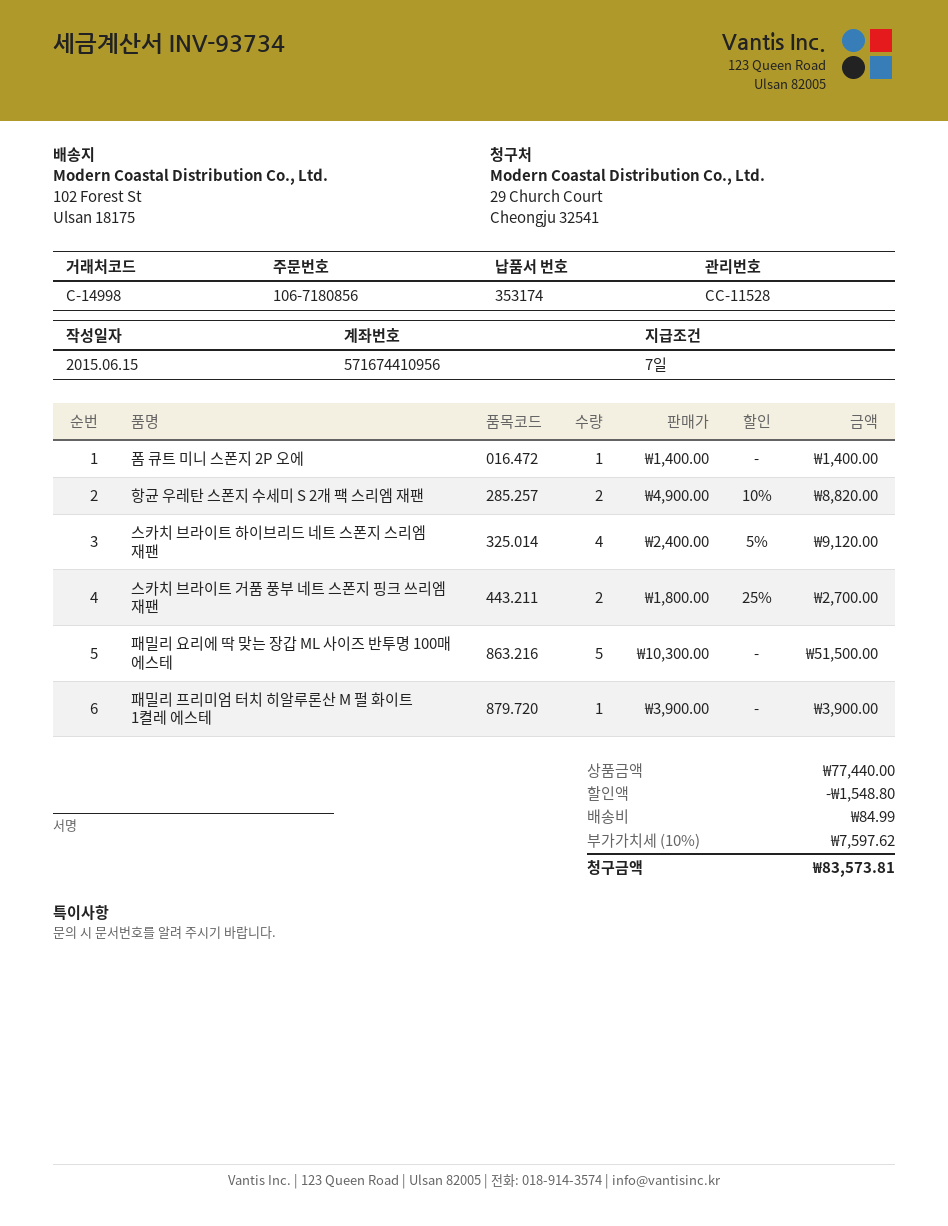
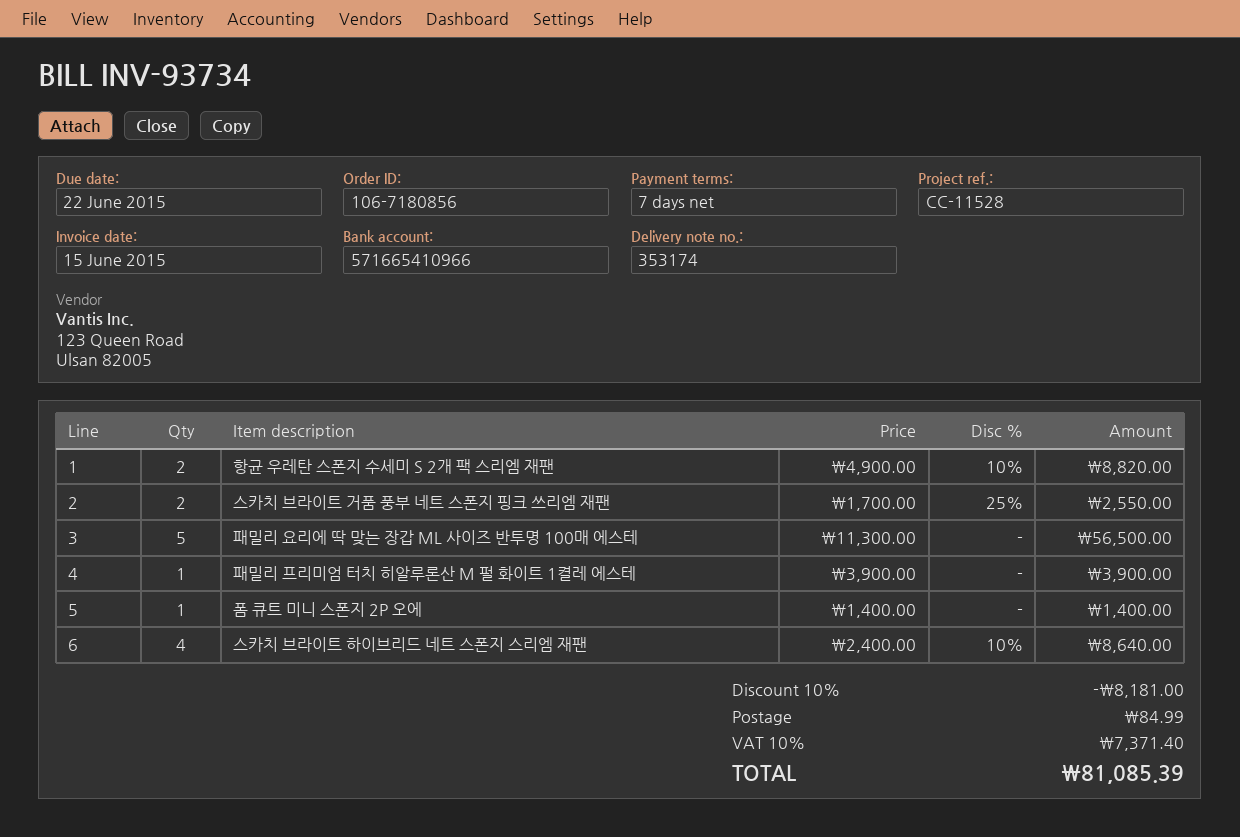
bank account: 571674410956 -> 571665410966
스카치 브라이트 하이브리드 네트 스폰지 스리엠 재팬: 4 x 2400.00 - 5% = 9120.00 -> 4 x 2400.00 - 10% = 8640.00
스카치 브라이트 거품 풍부 네트 스폰지 핑크 쓰리엠 재팬: 2 x 1800.00 - 25% = 2700.00 -> 2 x 1700.00 - 25% = 2550.00
패밀리 요리에 딱 맞는 장갑 ML 사이즈 반투명 100매 에스테: 5 x 10300.00 = 51500.00 -> 5 x 11300.00 = 56500.00
discount: 1548.80 -> 8181.00
tax: 10% = 7597.62 -> 10% = 7371.40
total: 83573.81 -> 81085.39

